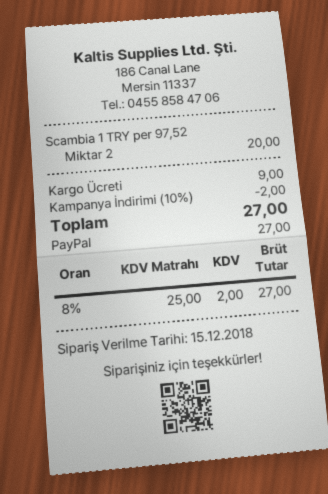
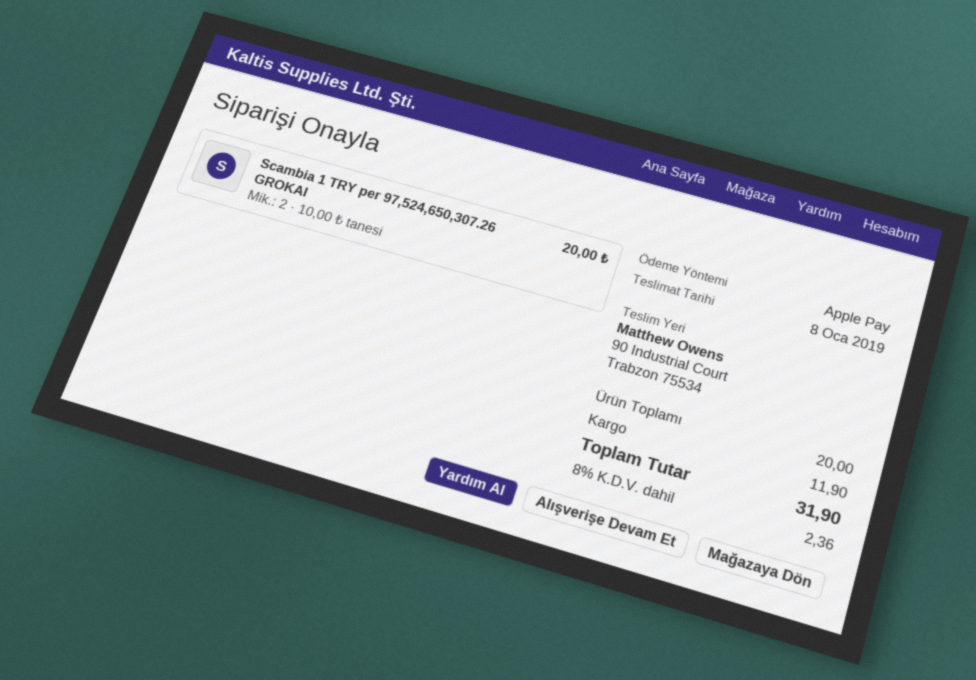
payment method: PayPal -> Apple Pay
discount: 10% = 2.00 -> none
shipping: 9.00 -> 11.90
tax: 8% = 2.00 -> 8% = 2.36
total: 27.00 -> 31.90

